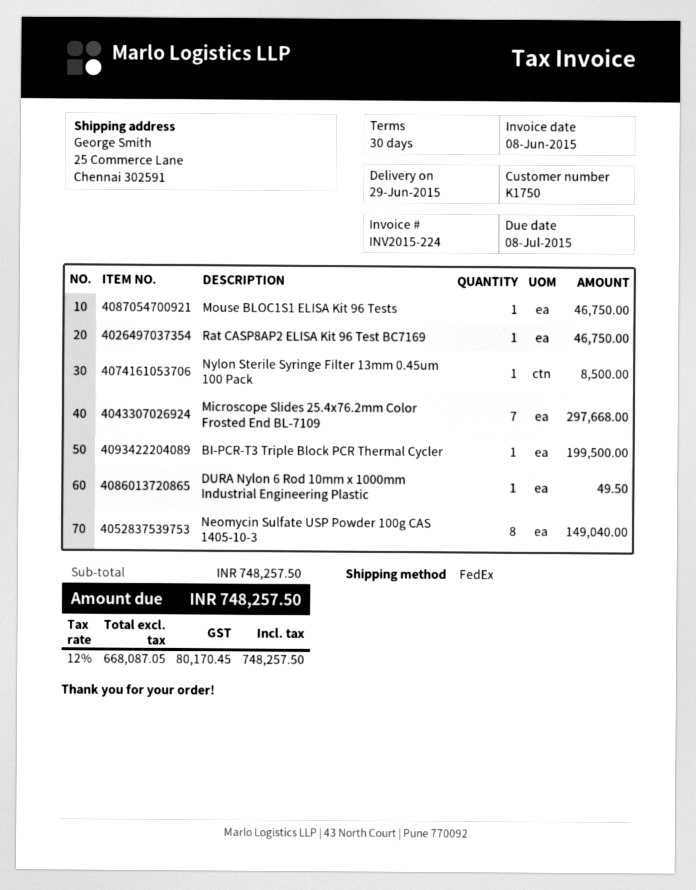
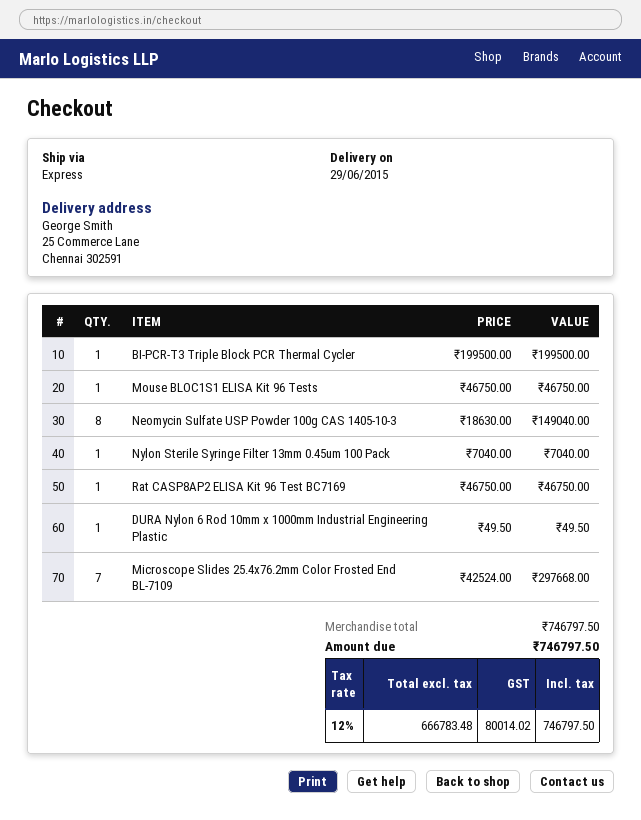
shipping method: FedEx -> express
Nylon Sterile Syringe Filter 13mm 0.45um 100 Pack: 1 for 8500.00 -> 1 for 7040.00
subtotal: 748257.50 -> 746797.50
net: 668087.05 -> 666783.48
tax: 12% = 80170.45 -> 12% = 80014.02
total: 748257.50 -> 746797.50

